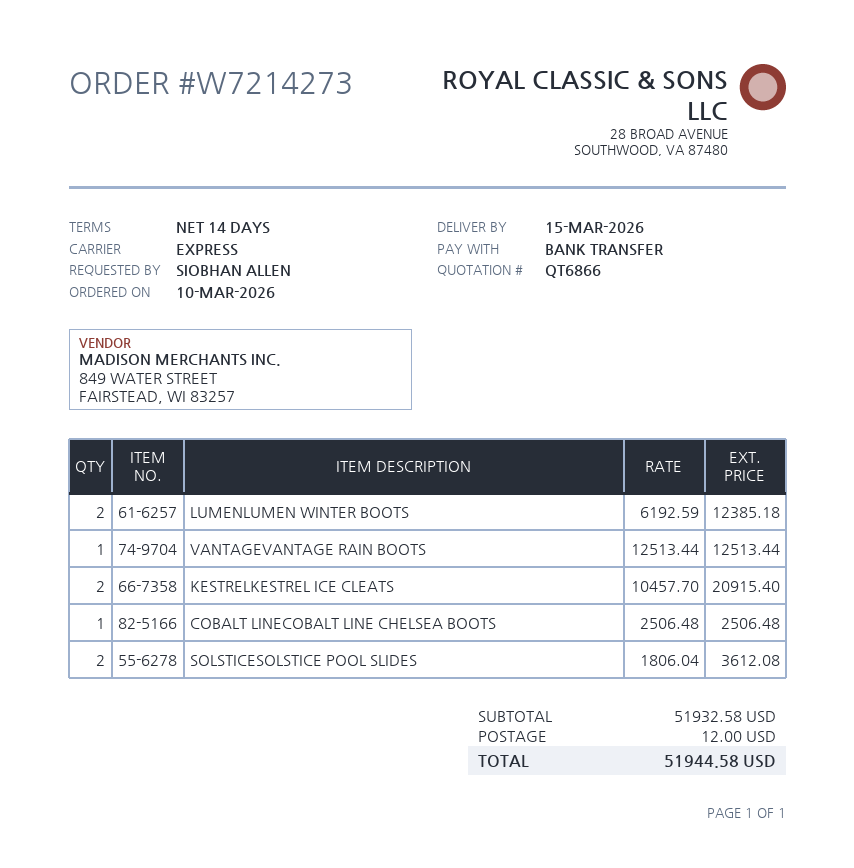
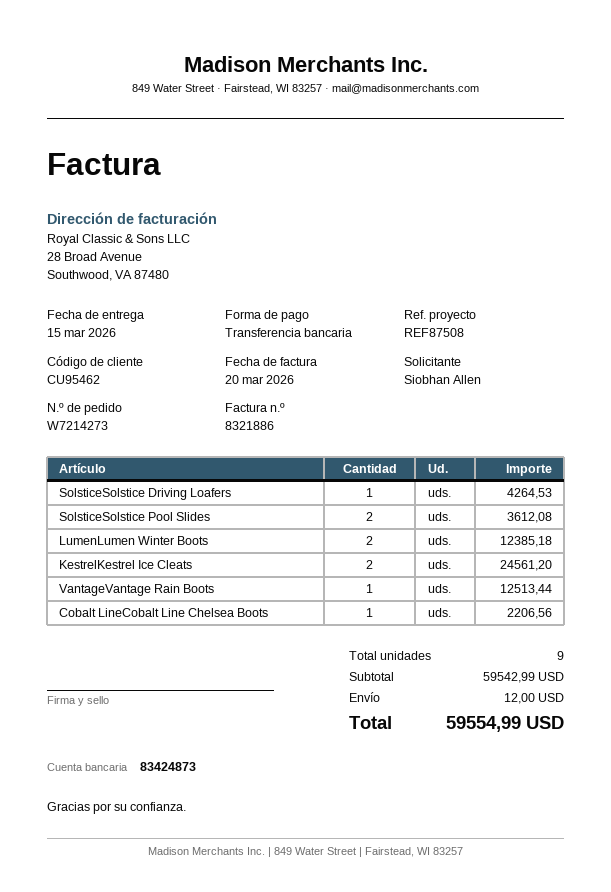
KESTRELKESTREL ICE CLEATS: 2 for 20915.40 -> 2 for 24561.20
COBALT LINECOBALT LINE CHELSEA BOOTS: 1 for 2506.48 -> 1 for 2206.56
SolsticeSolstice Driving Loafers: none -> 1 for 4264.53
subtotal: 51932.58 -> 59542.99
total: 51944.58 -> 59554.99

